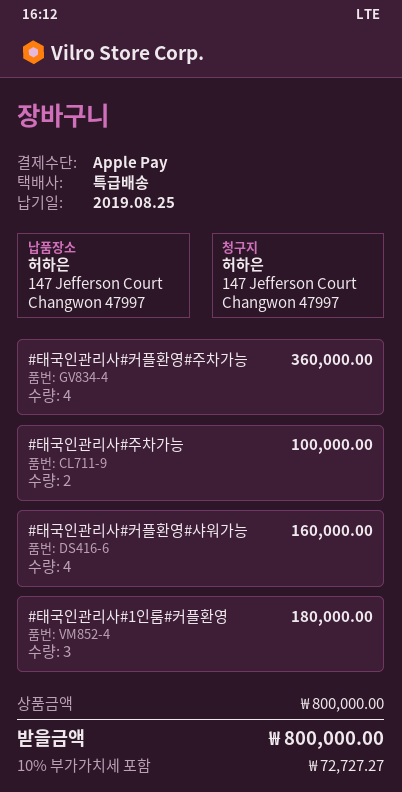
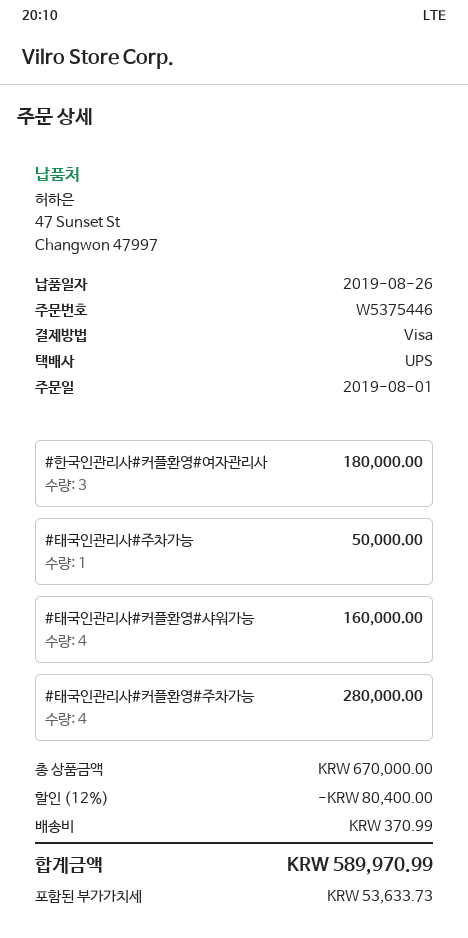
delivery date: 2019-08-25 -> 2019-08-26
payment method: Apple Pay -> Visa
shipping method: express -> UPS
ship to: 147 Jefferson Court, Changwon 47997 -> 47 Sunset St, Changwon 47997
#태국인관리사#커플환영#주차가능: 4 for 360000.00 -> 4 for 280000.00
#태국인관리사#주차가능: 2 for 100000.00 -> 1 for 50000.00
#태국인관리사#1인룸#커플환영: 3 for 180000.00 -> none
#한국인관리사#커플환영#여자관리사: none -> 3 for 180000.00
subtotal: 800000.00 -> 670000.00
discount: none -> 12% = 80400.00
shipping: none -> 370.99
tax: 72727.27 -> 53633.73
total: 800000.00 -> 589970.99

